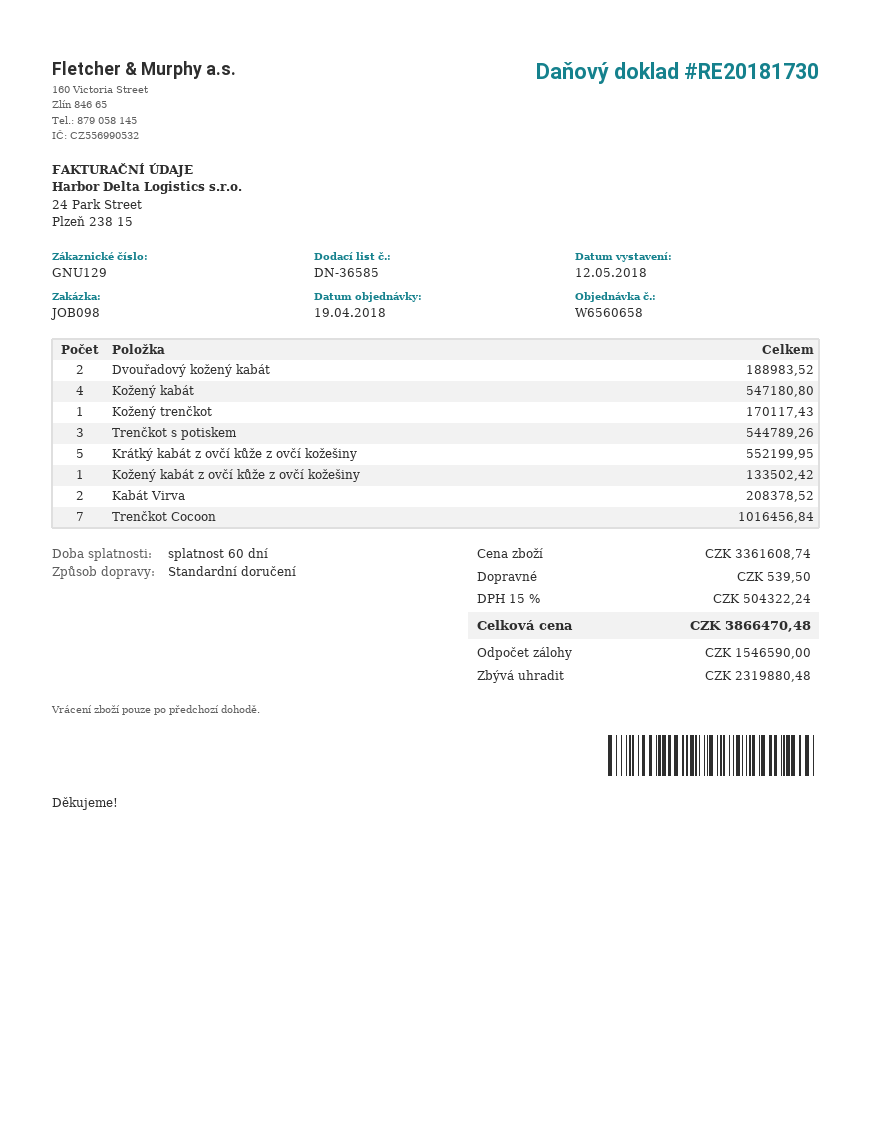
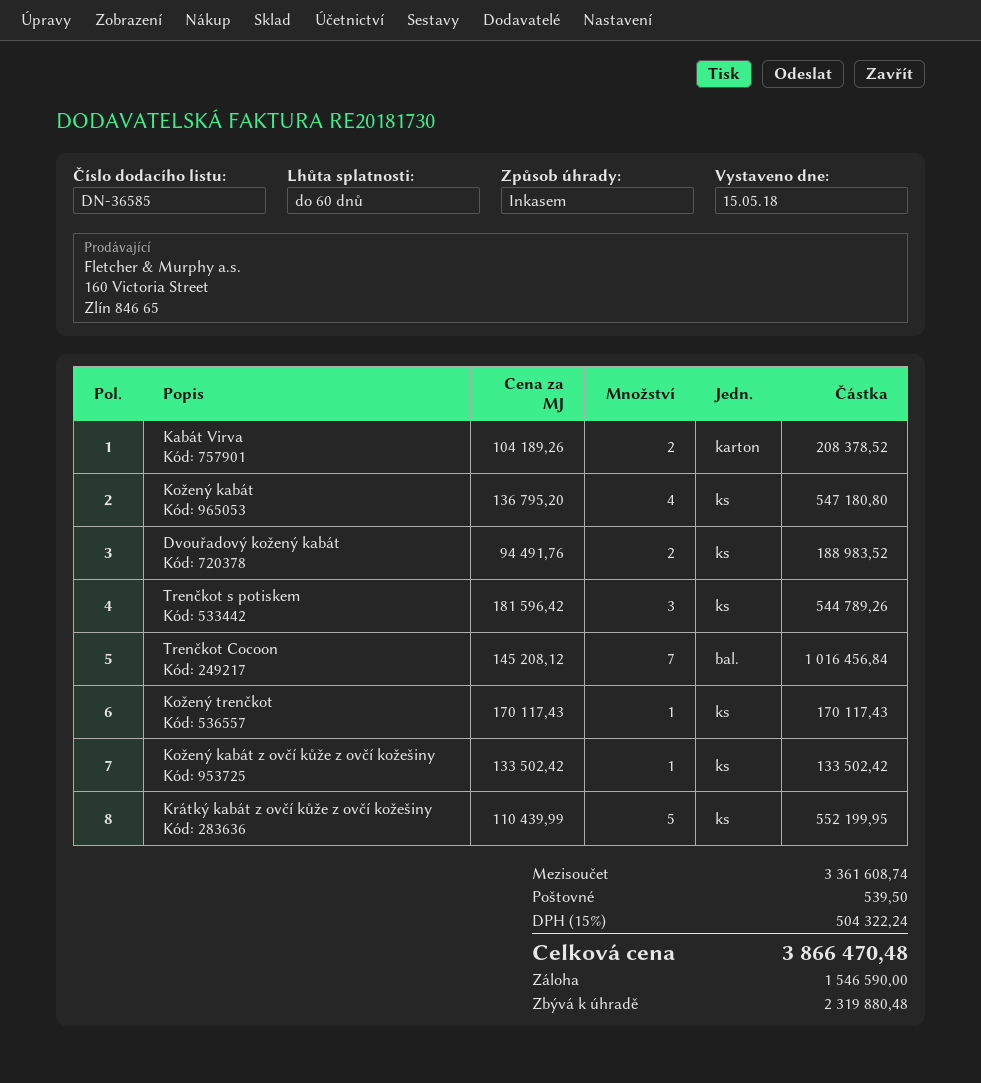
invoice date: 2018-05-12 -> 2018-05-15

